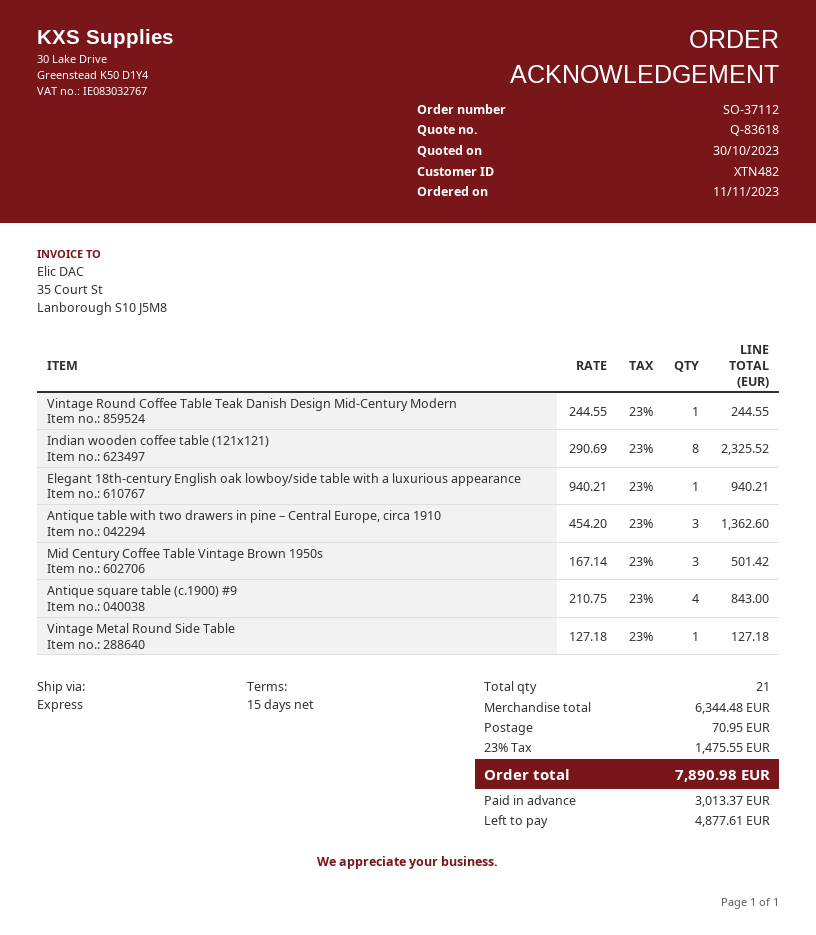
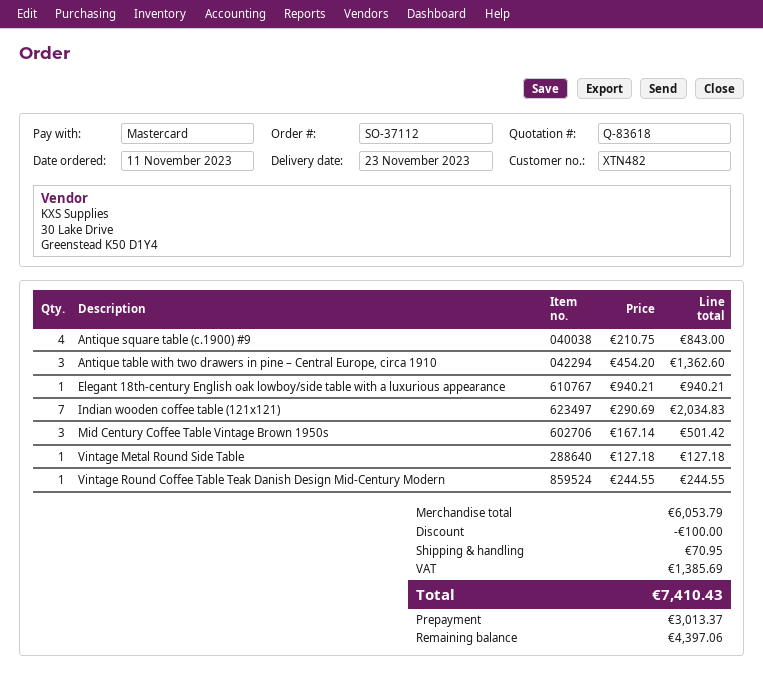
Indian wooden coffee table (121x121): 8 x 290.69 = 2325.52 -> 7 x 290.69 = 2034.83
subtotal: 6344.48 -> 6053.79
discount: none -> 100.00
tax: 1475.55 -> 1385.69
total: 7890.98 -> 7410.43
balance: 4877.61 -> 4397.06

